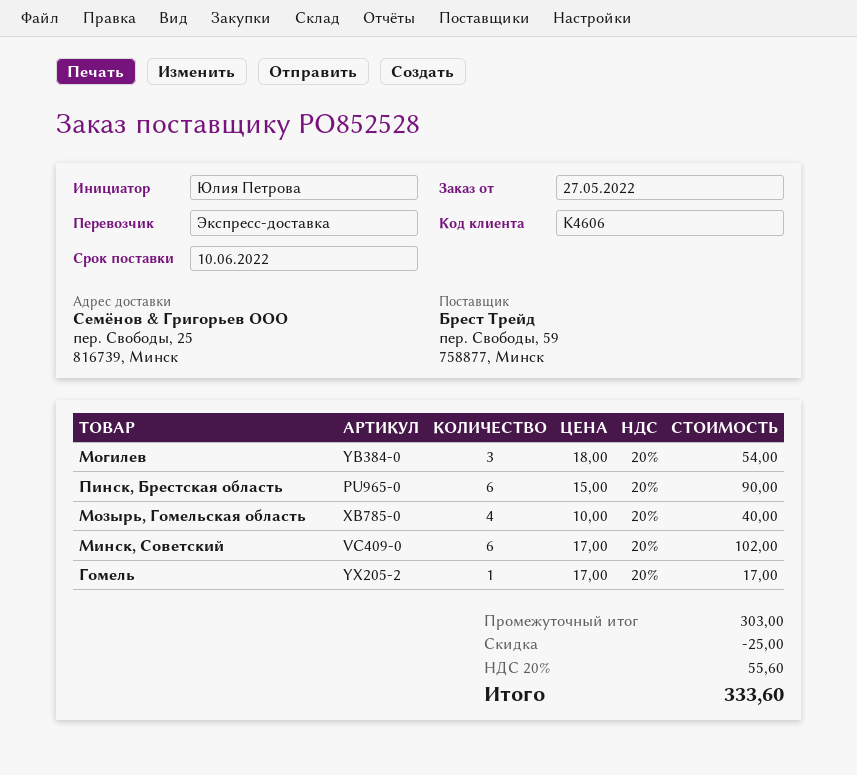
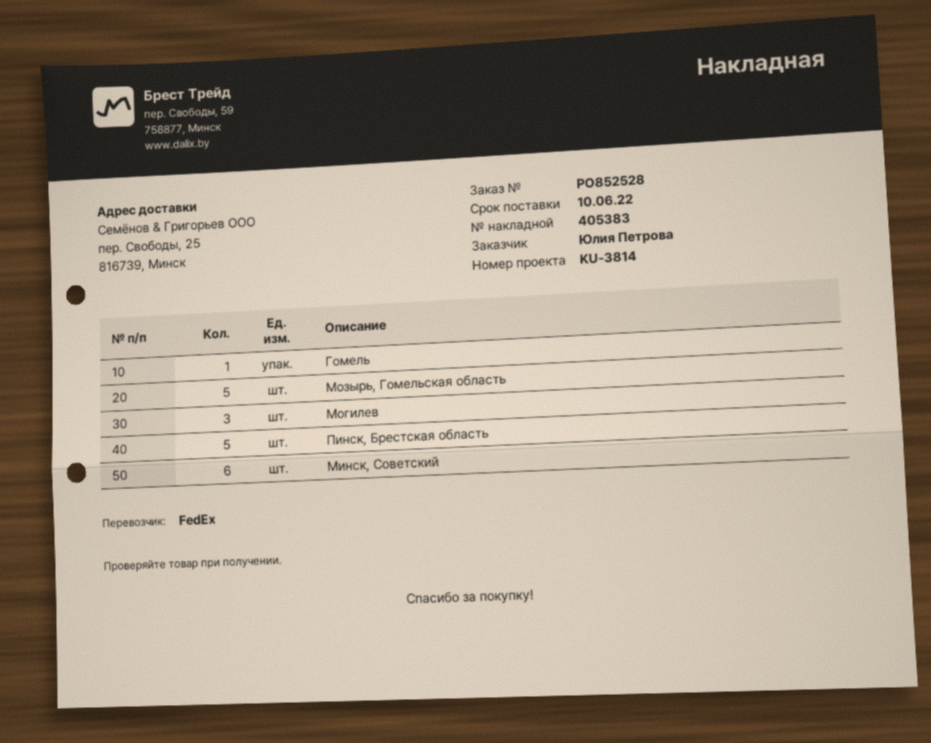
shipping method: express -> FedEx
Пинск, Брестская область: 6 -> 5
Мозырь, Гомельская область: 4 -> 5

